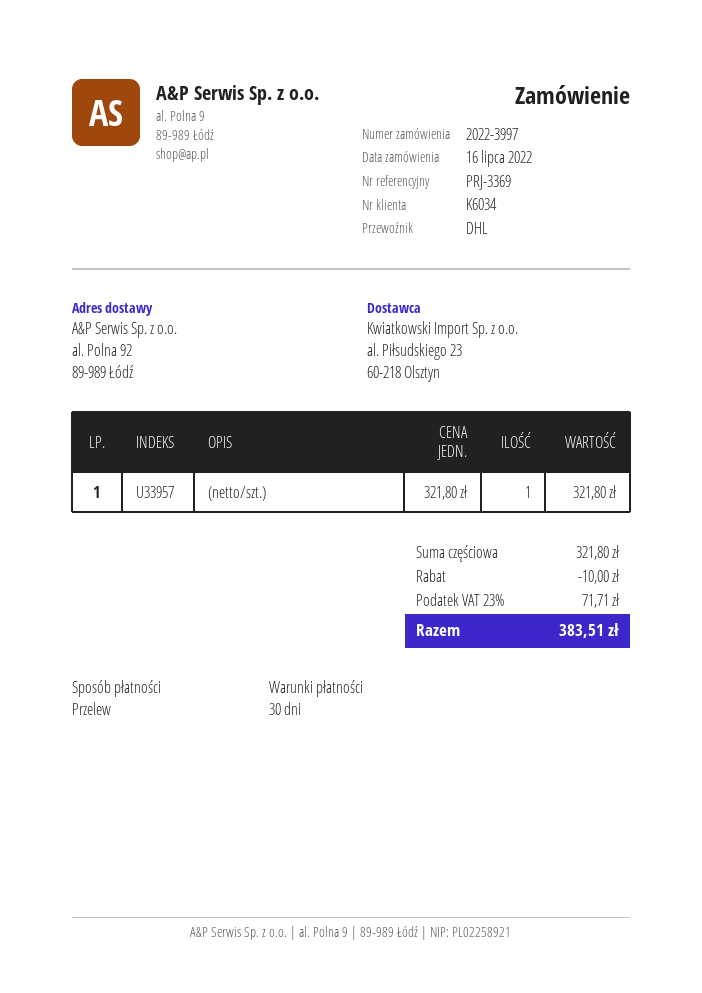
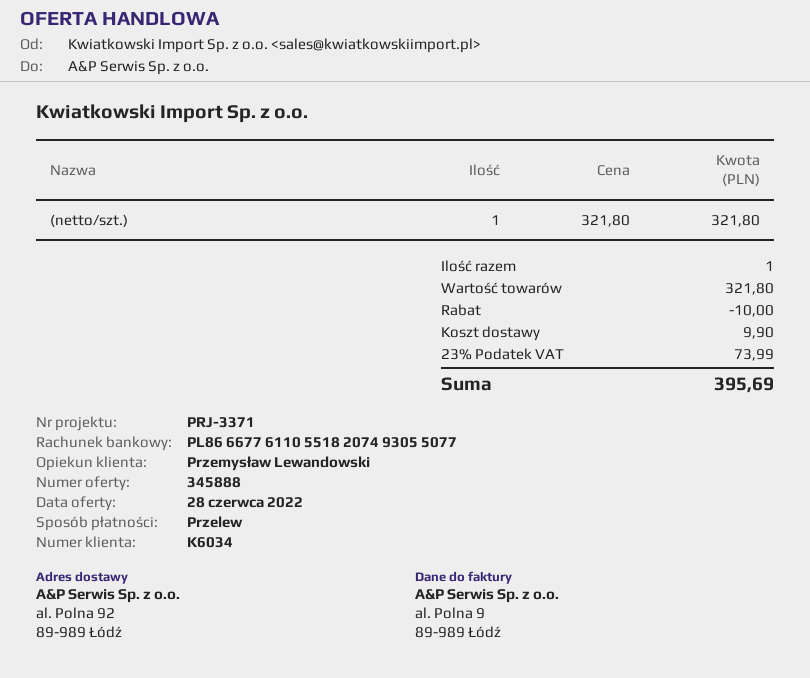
reference: PRJ-3369 -> PRJ-3371
shipping: none -> 9.90
tax: 23% = 71.71 -> 23% = 73.99
total: 383.51 -> 395.69

